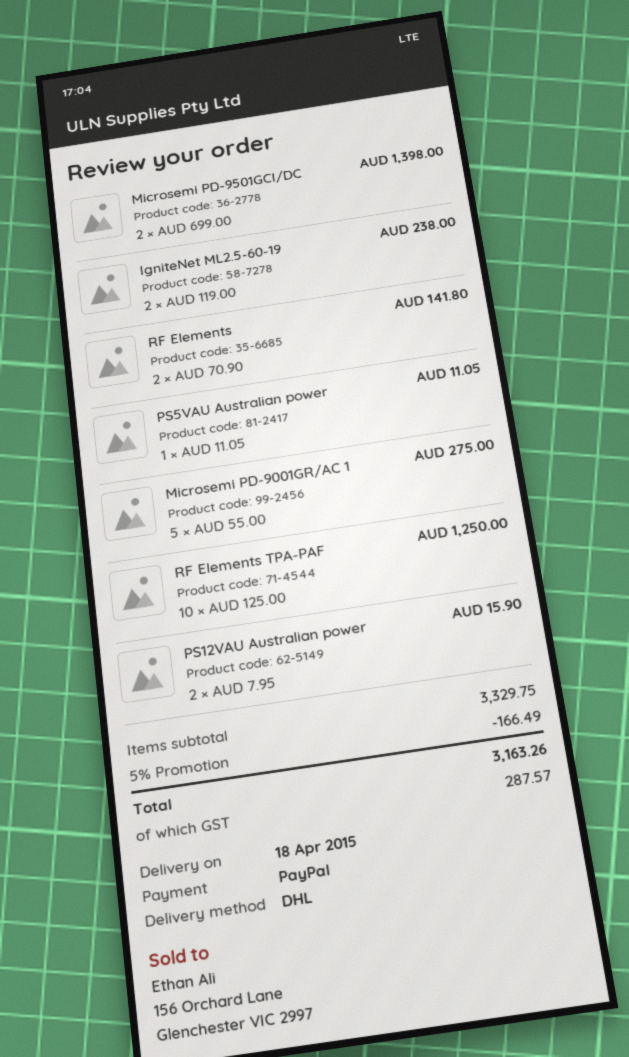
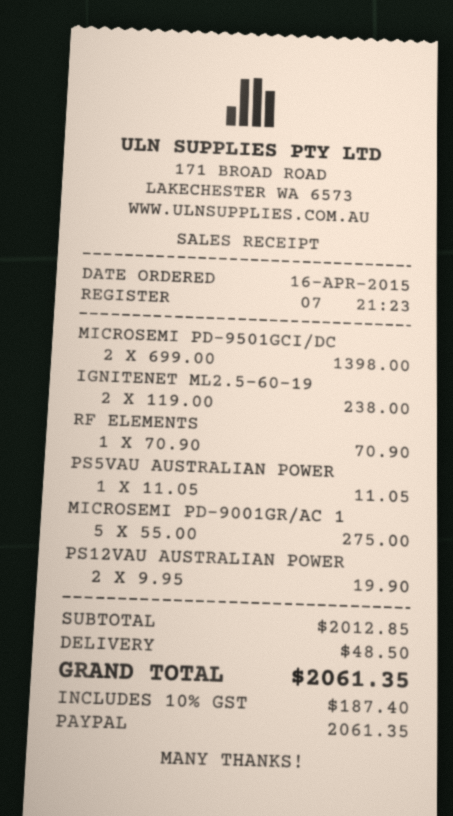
RF Elements: 2 x 70.90 = 141.80 -> 1 x 70.90 = 70.90
RF Elements TPA-PAF: 10 x 125.00 = 1250.00 -> none
PS12VAU Australian power: 2 x 7.95 = 15.90 -> 2 x 9.95 = 19.90
subtotal: 3329.75 -> 2012.85
discount: 5% = 166.49 -> none
shipping: none -> 48.50
tax: 287.57 -> 187.40
total: 3163.26 -> 2061.35

